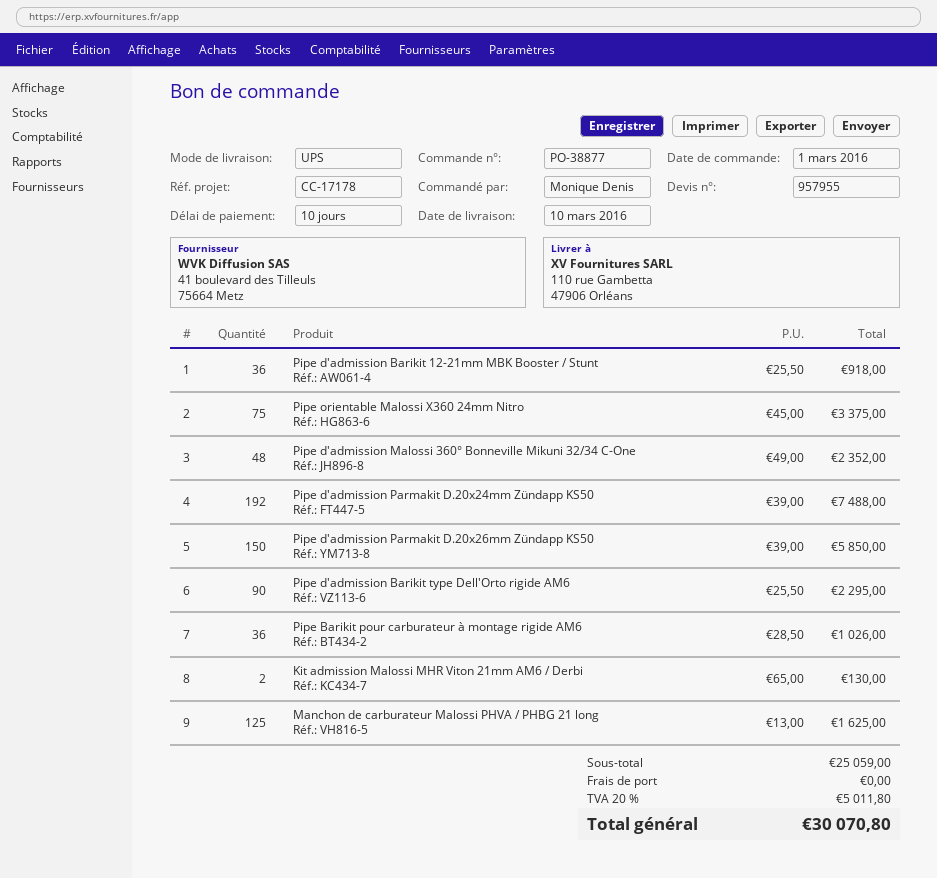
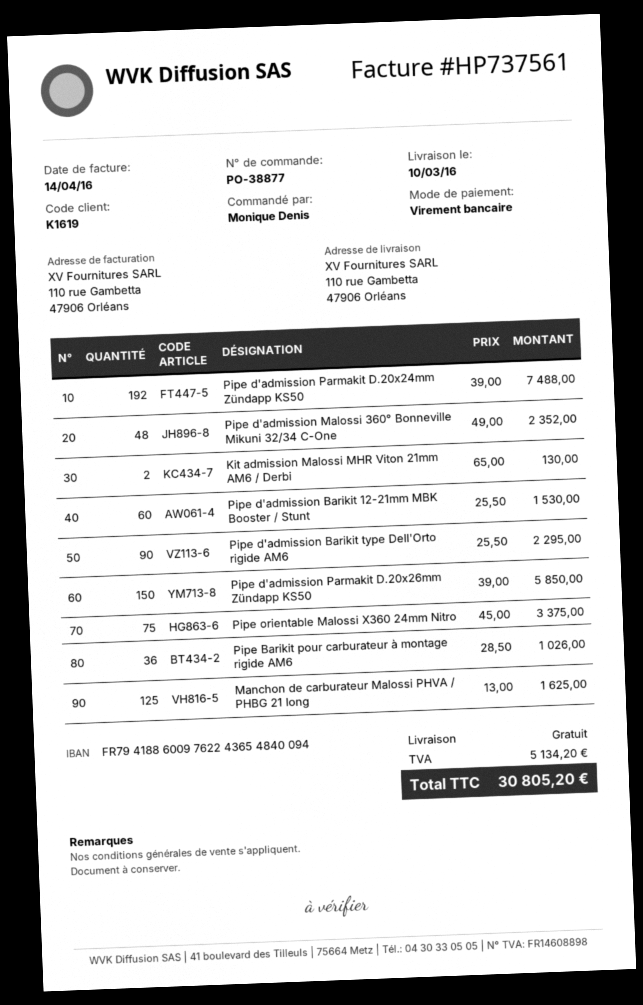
Pipe d'admission Barikit 12-21mm MBK Booster / Stunt: 36 x 25.50 = 918.00 -> 60 x 25.50 = 1530.00
tax: 5011.80 -> 5134.20
total: 30070.80 -> 30805.20

